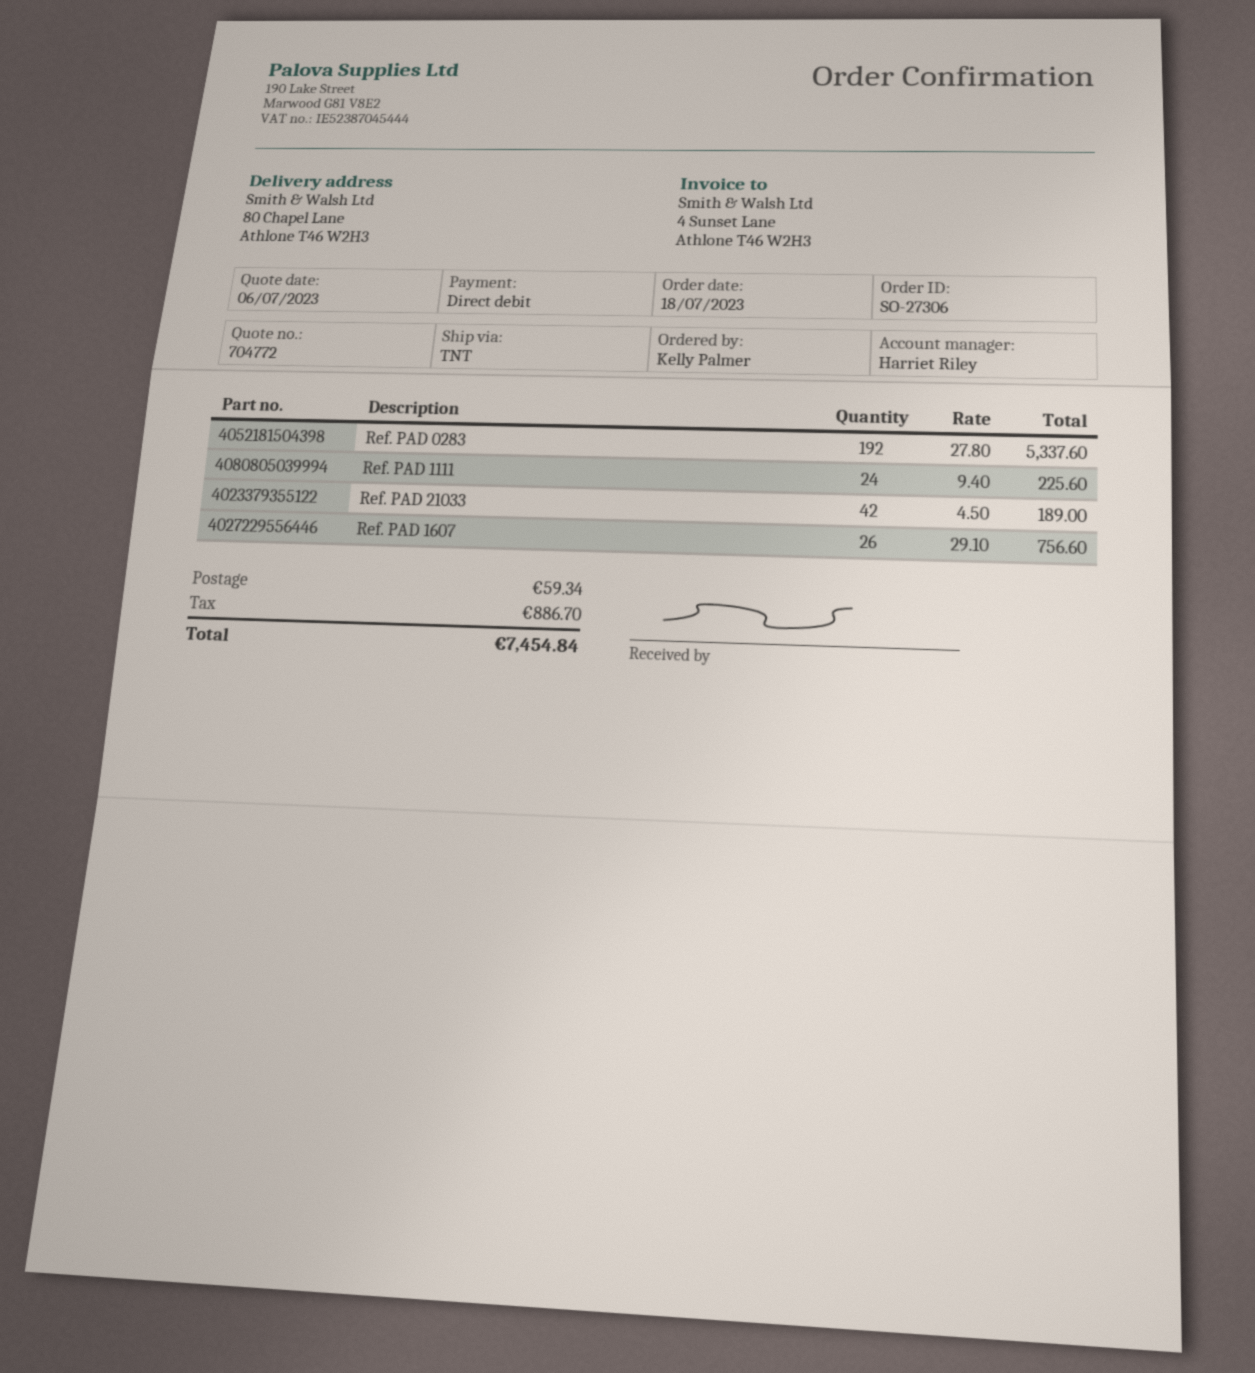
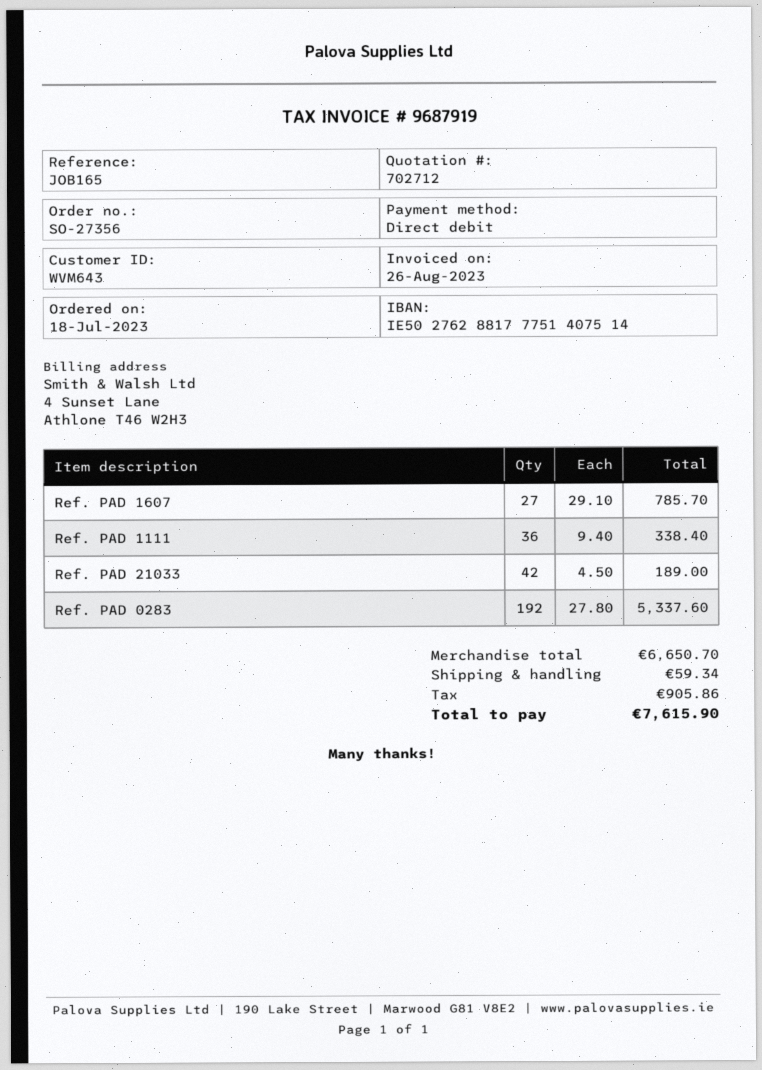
quote number: 704772 -> 702712
order number: SO-27306 -> SO-27356
Ref. PAD 1111: 24 x 9.40 = 225.60 -> 36 x 9.40 = 338.40
Ref. PAD 1607: 26 x 29.10 = 756.60 -> 27 x 29.10 = 785.70
tax: 886.70 -> 905.86
total: 7454.84 -> 7615.90

